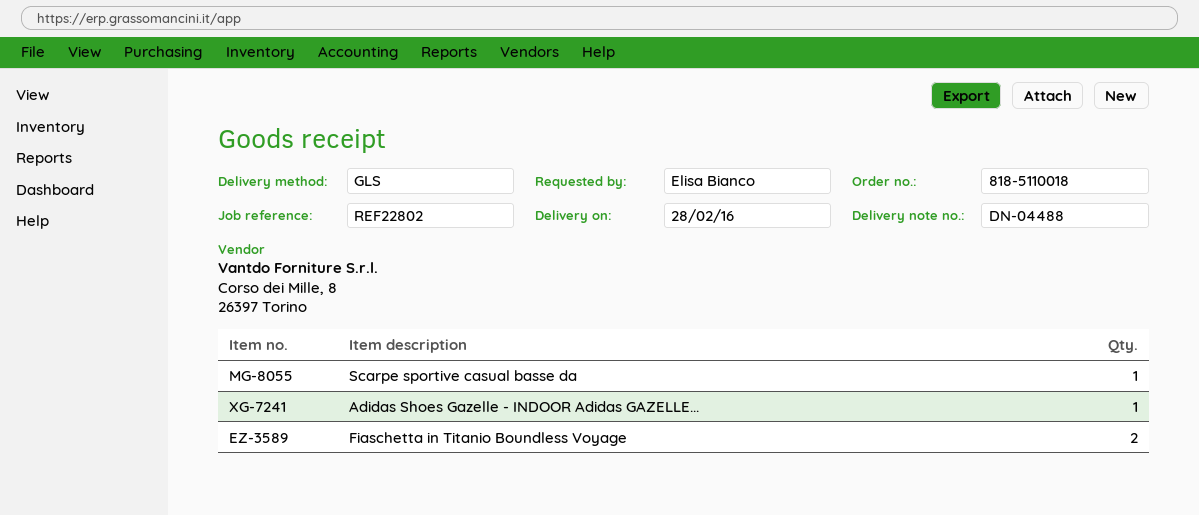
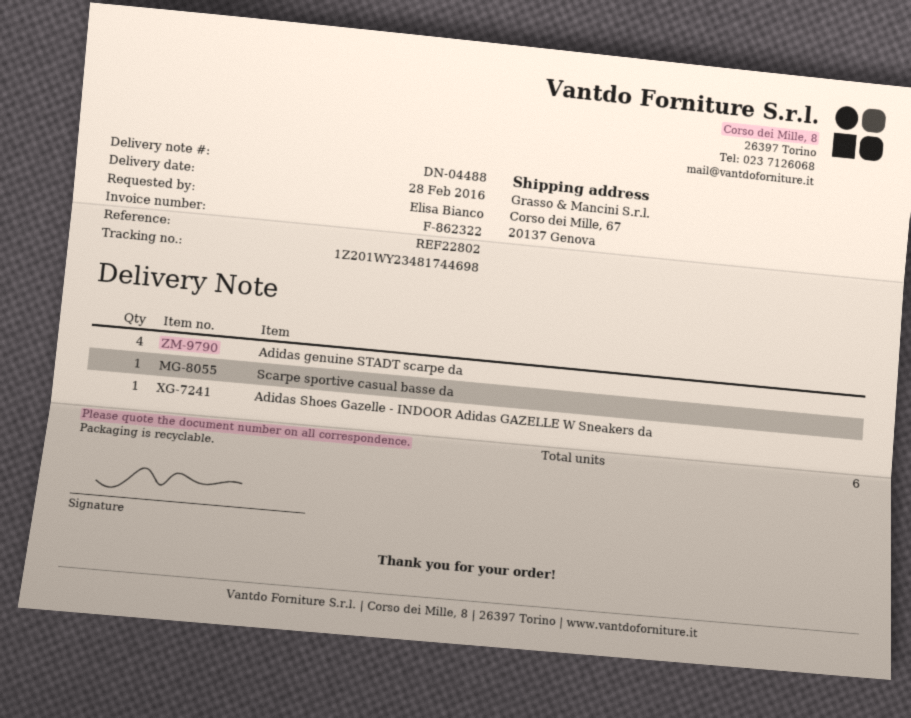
Fiaschetta in Titanio Boundless Voyage: 2 -> none
Adidas genuine STADT scarpe da: none -> 4

